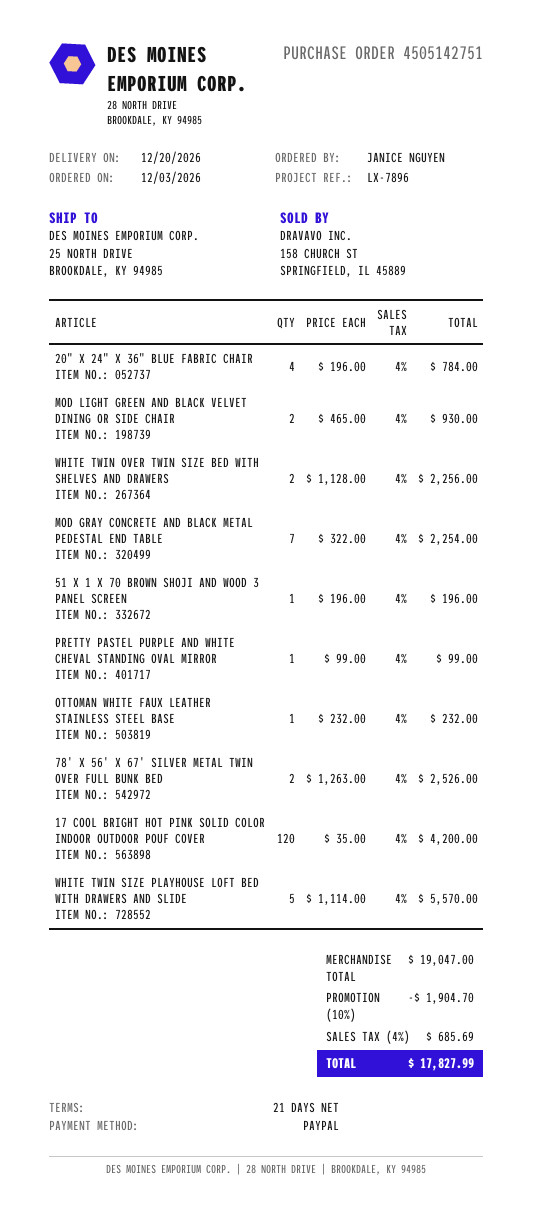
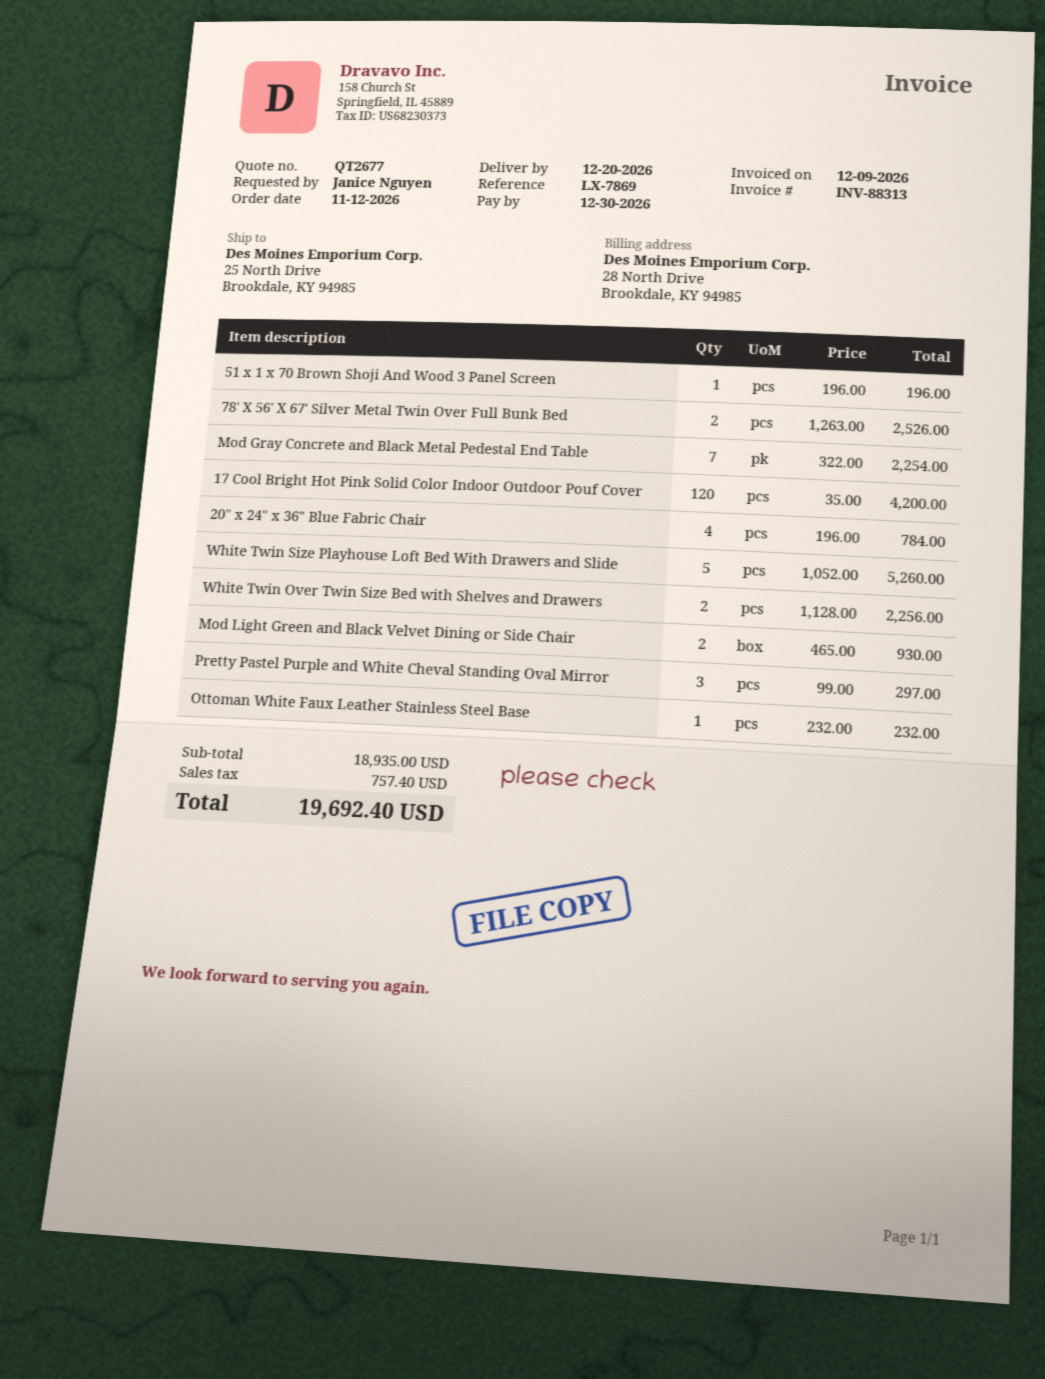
order date: 2026-12-03 -> 2026-11-12
reference: LX-7896 -> LX-7869
PRETTY PASTEL PURPLE AND WHITE CHEVAL STANDING OVAL MIRROR: 1 x 99.00 = 99.00 -> 3 x 99.00 = 297.00
WHITE TWIN SIZE PLAYHOUSE LOFT BED WITH DRAWERS AND SLIDE: 5 x 1114.00 = 5570.00 -> 5 x 1052.00 = 5260.00
subtotal: 19047.00 -> 18935.00
discount: 10% = 1904.70 -> none
tax: 685.69 -> 757.40
total: 17827.99 -> 19692.40

